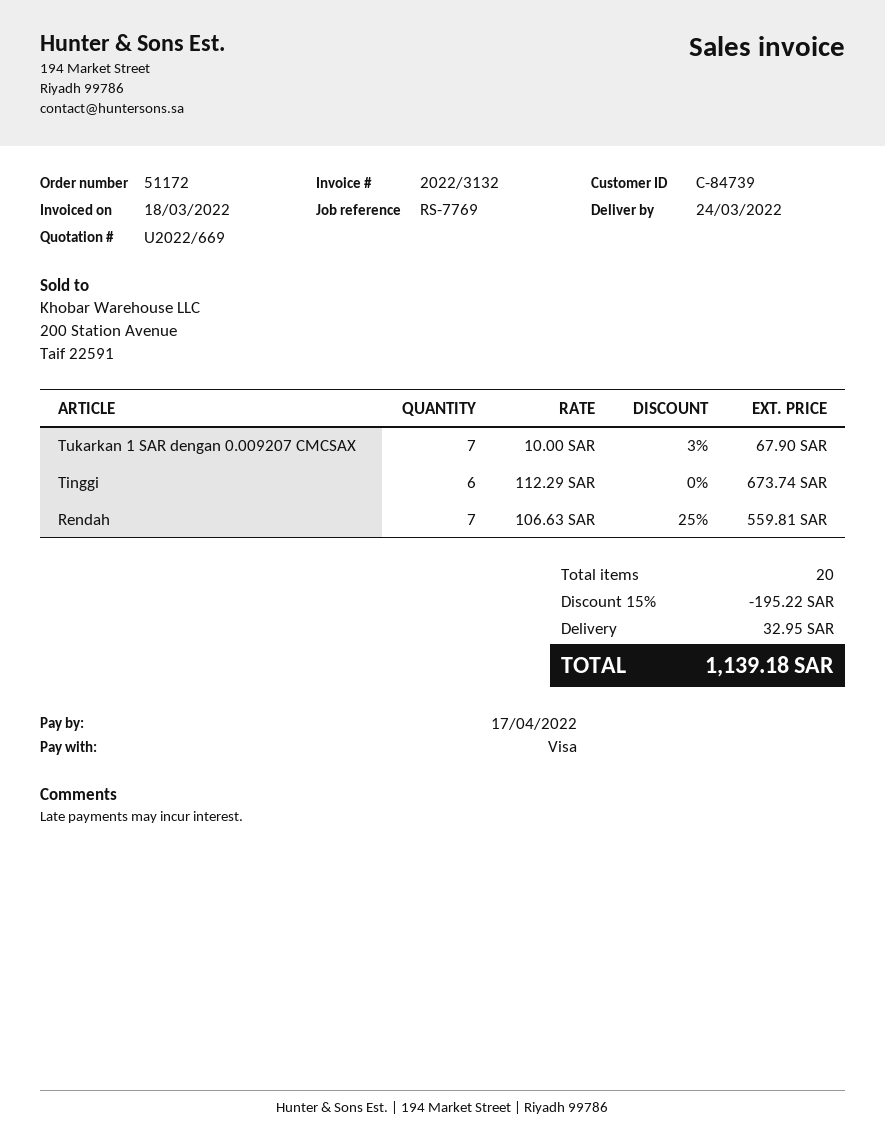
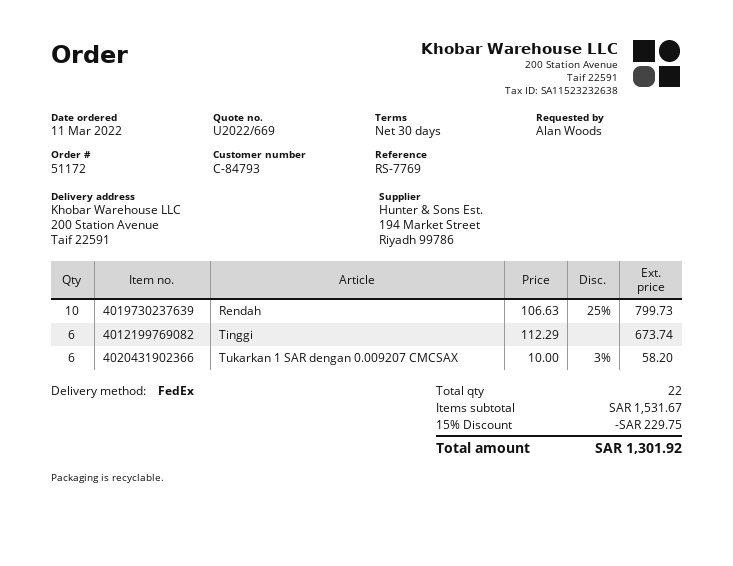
customer number: C-84739 -> C-84793
Tukarkan 1 SAR dengan 0.009207 CMCSAX: 7 x 10.00 - 3% = 67.90 -> 6 x 10.00 - 3% = 58.20
Rendah: 7 x 106.63 - 25% = 559.81 -> 10 x 106.63 - 25% = 799.73
total quantity: 20 -> 22
discount: 15% = 195.22 -> 15% = 229.75
shipping: 32.95 -> none
total: 1139.18 -> 1301.92

